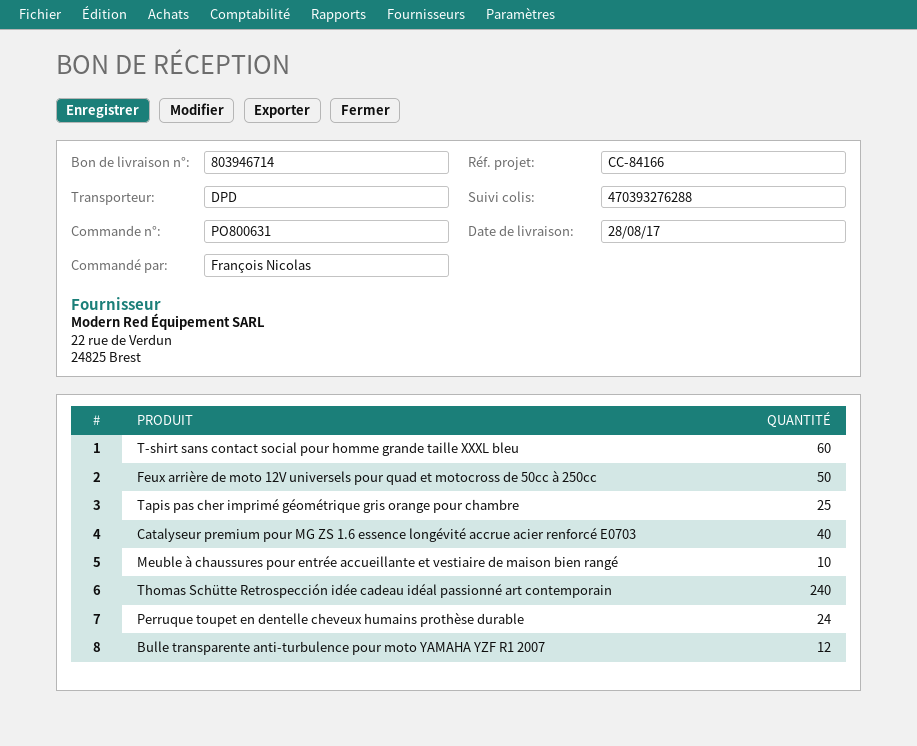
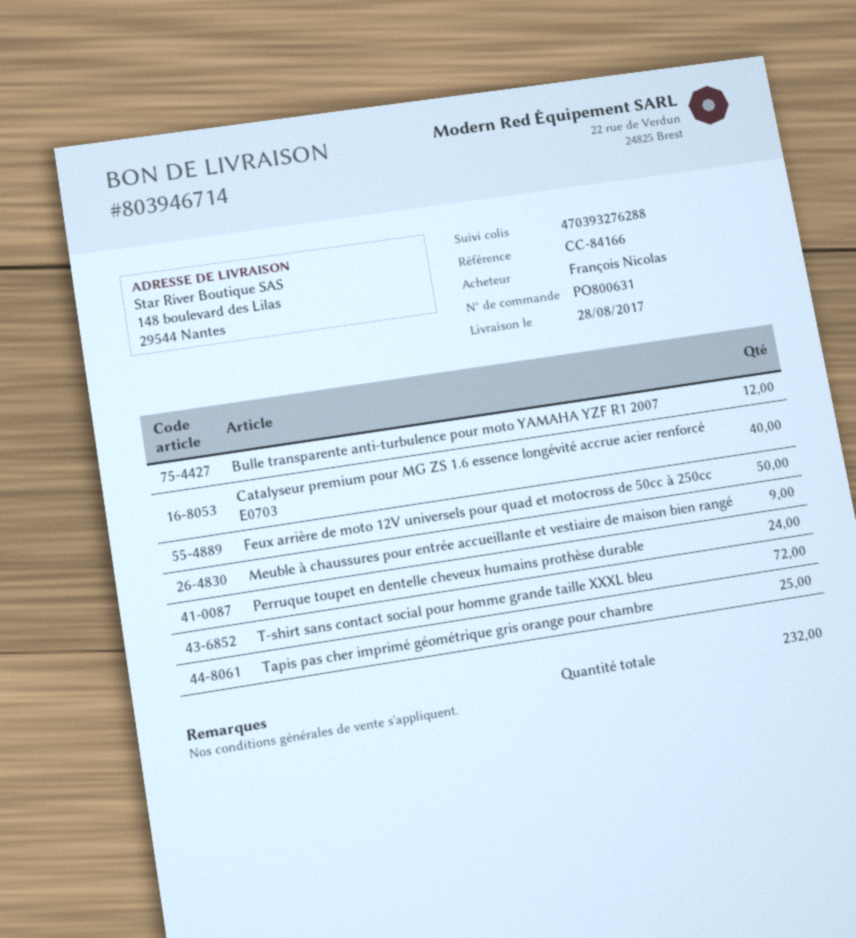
T-shirt sans contact social pour homme grande taille XXXL bleu: 60 -> 72
Meuble à chaussures pour entrée accueillante et vestiaire de maison bien rangé: 10 -> 9
Thomas Schütte Retrospección idée cadeau idéal passionné art contemporain: 240 -> none

